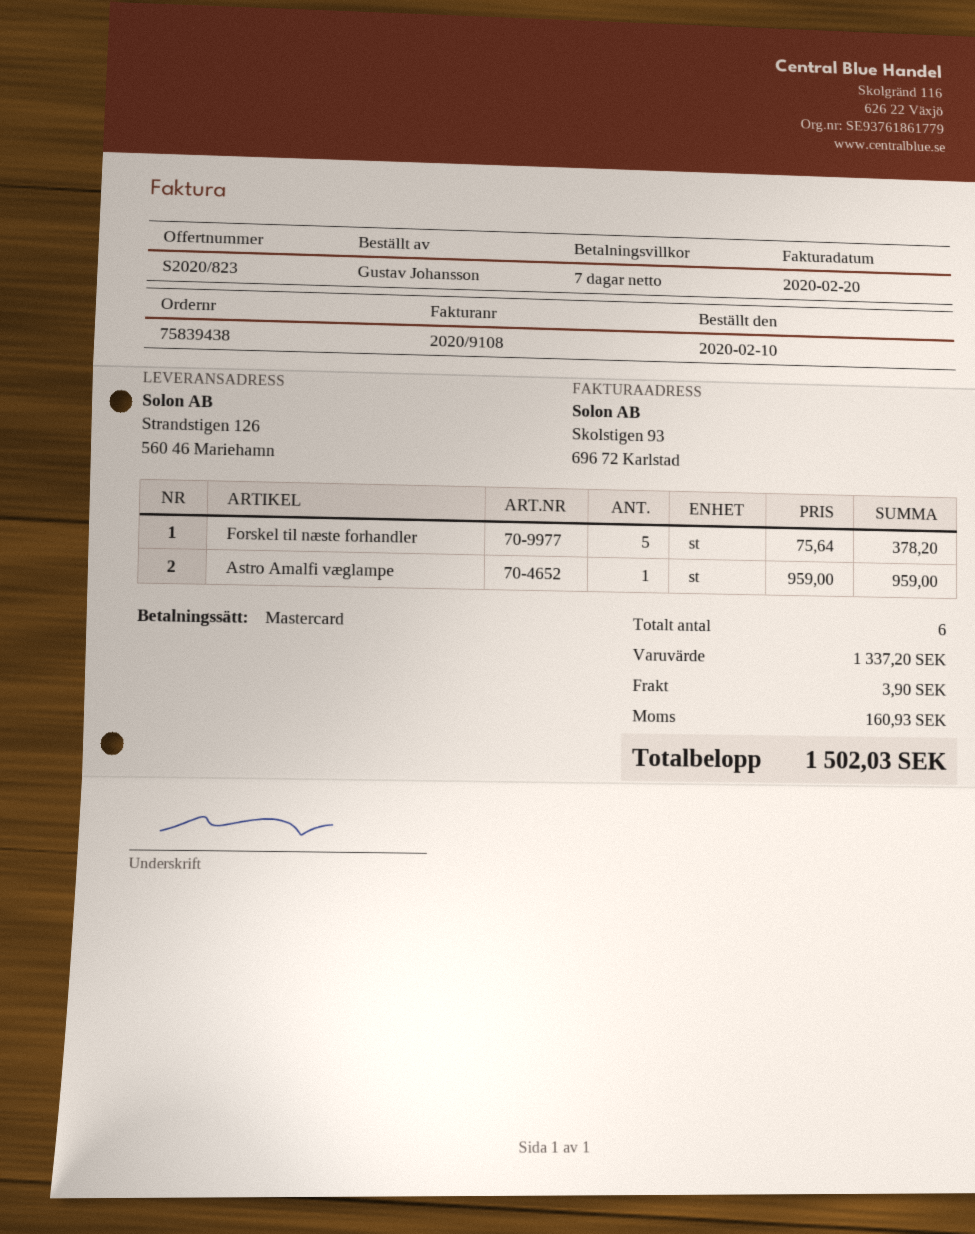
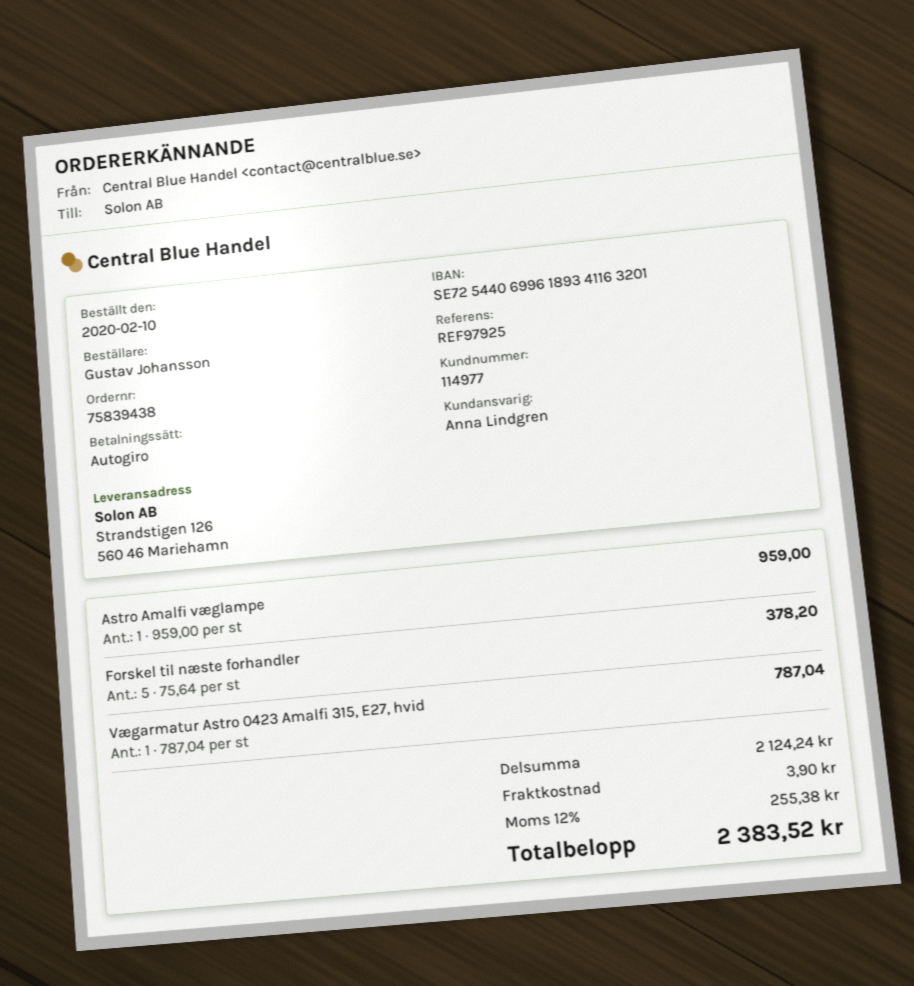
payment method: Mastercard -> direct debit
Vægarmatur Astro 0423 Amalfi 315, E27, hvid: none -> 1 x 787.04 = 787.04
subtotal: 1337.20 -> 2124.24
tax: 160.93 -> 255.38
total: 1502.03 -> 2383.52

